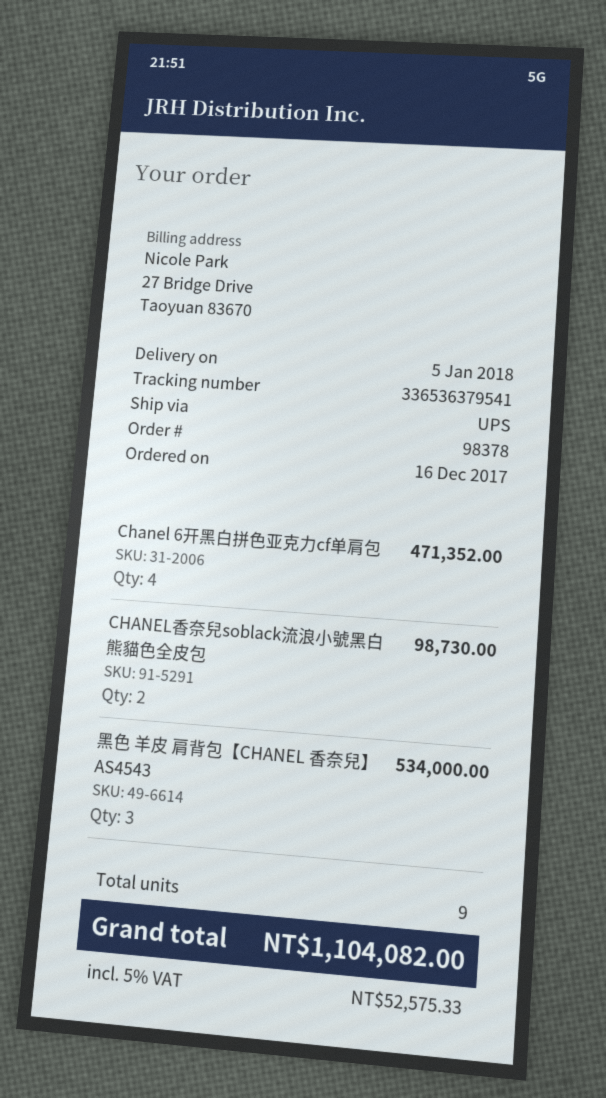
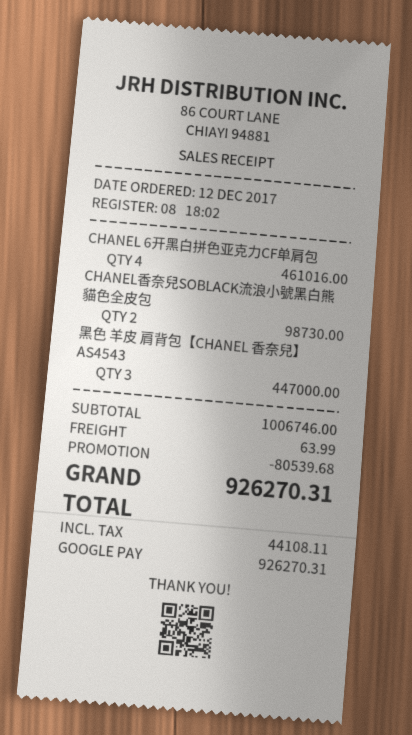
order date: 2017-12-16 -> 2017-12-12
Chanel 6开黑白拼色亚克力cf单肩包: 4 for 471352.00 -> 4 for 461016.00
黑色 羊皮 肩背包【CHANEL 香奈兒】 AS4543: 3 for 534000.00 -> 3 for 447000.00
discount: none -> 80539.68
shipping: none -> 63.99
tax: 52575.33 -> 44108.11
total: 1104082.00 -> 926270.31

